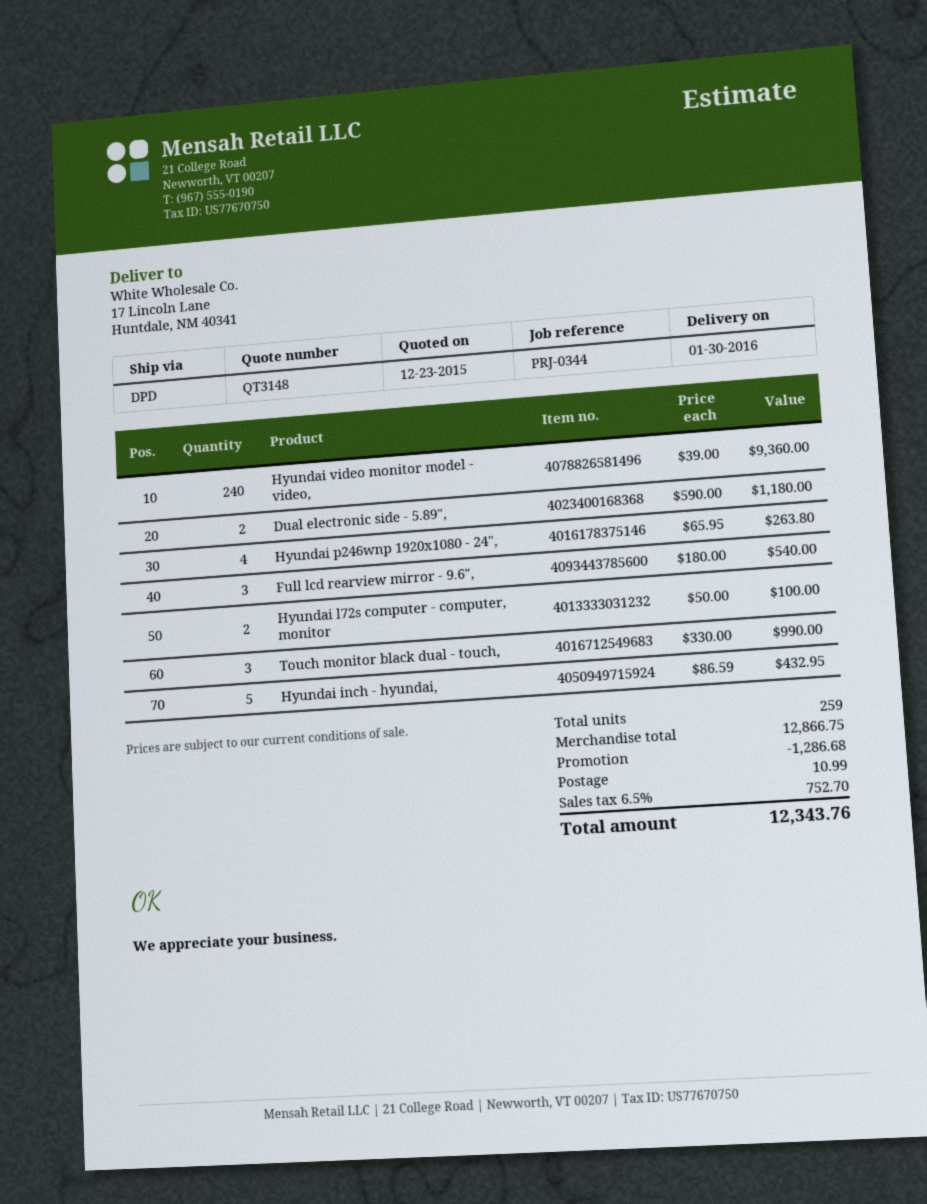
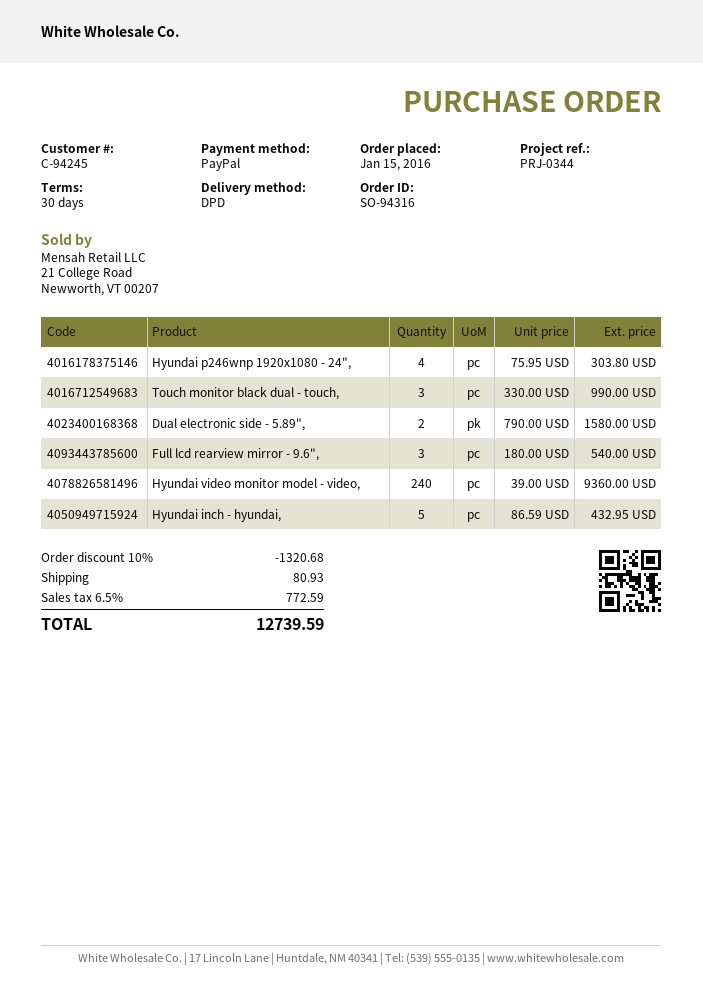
Dual electronic side - 5.89",: 2 x 590.00 = 1180.00 -> 2 x 790.00 = 1580.00
Hyundai p246wnp 1920x1080 - 24",: 4 x 65.95 = 263.80 -> 4 x 75.95 = 303.80
Hyundai l72s computer - computer, monitor: 2 x 50.00 = 100.00 -> none
discount: 1286.68 -> 1320.68
shipping: 10.99 -> 80.93
tax: 6.5% = 752.70 -> 6.5% = 772.59
total: 12343.76 -> 12739.59

